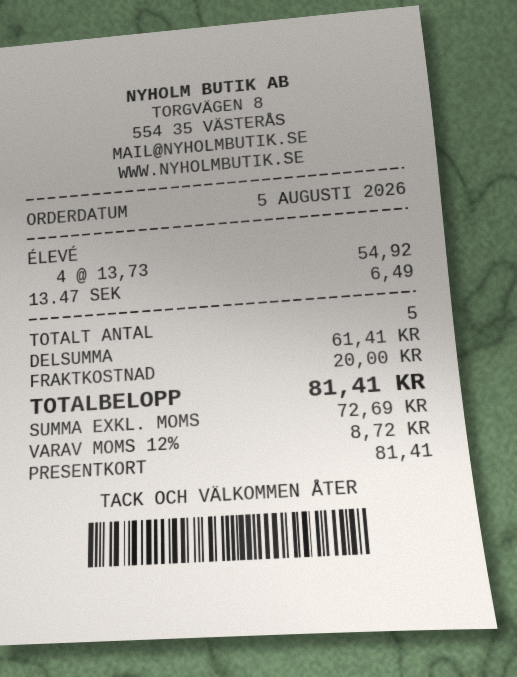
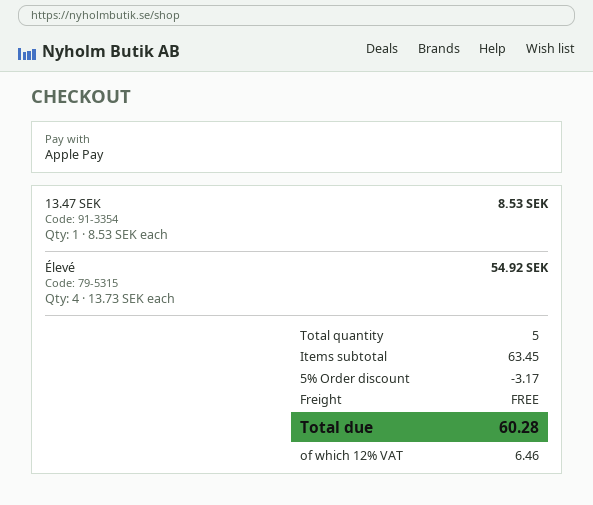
payment method: gift card -> Apple Pay
13.47 SEK: 1 x 6.49 = 6.49 -> 1 x 8.53 = 8.53
subtotal: 61.41 -> 63.45
discount: none -> 5% = 3.17
shipping: 20.00 -> 0.00
tax: 12% = 8.72 -> 12% = 6.46
total: 81.41 -> 60.28

